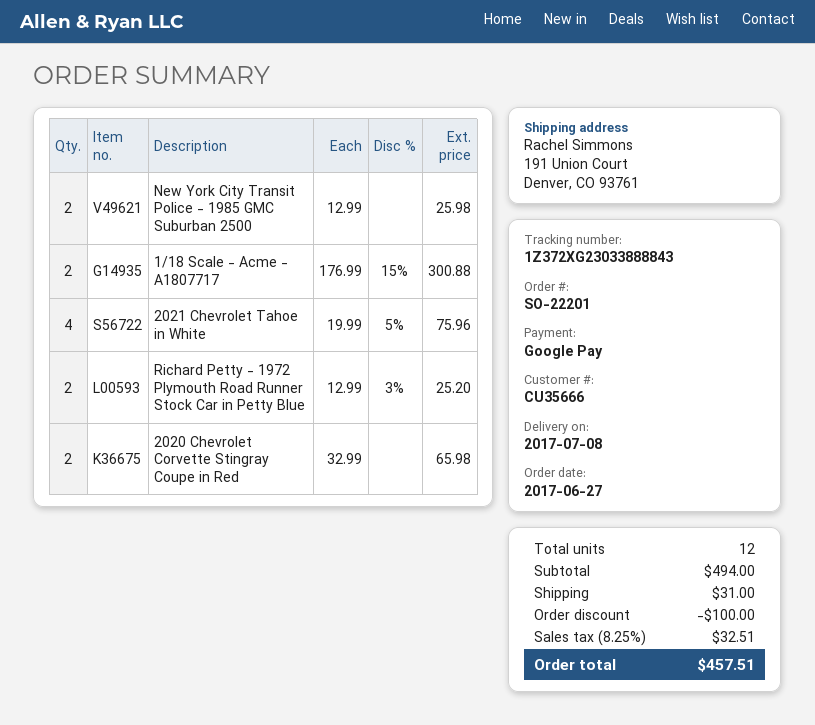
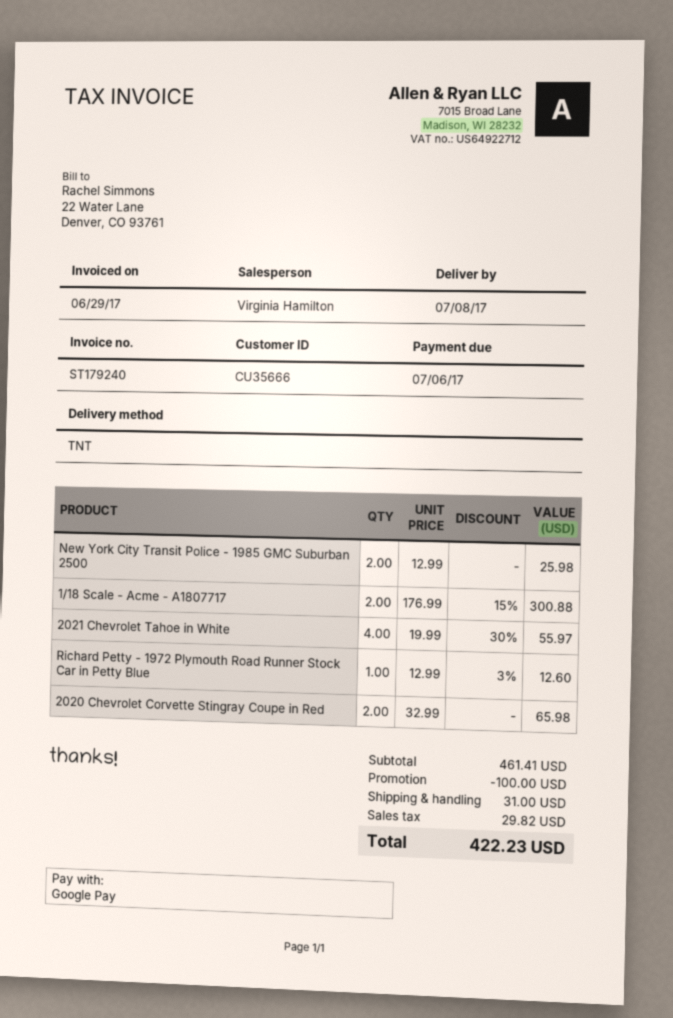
2021 Chevrolet Tahoe in White: 4 x 19.99 - 5% = 75.96 -> 4 x 19.99 - 30% = 55.97
Richard Petty - 1972 Plymouth Road Runner Stock Car in Petty Blue: 2 x 12.99 - 3% = 25.20 -> 1 x 12.99 - 3% = 12.60
subtotal: 494.00 -> 461.41
tax: 32.51 -> 29.82
total: 457.51 -> 422.23

